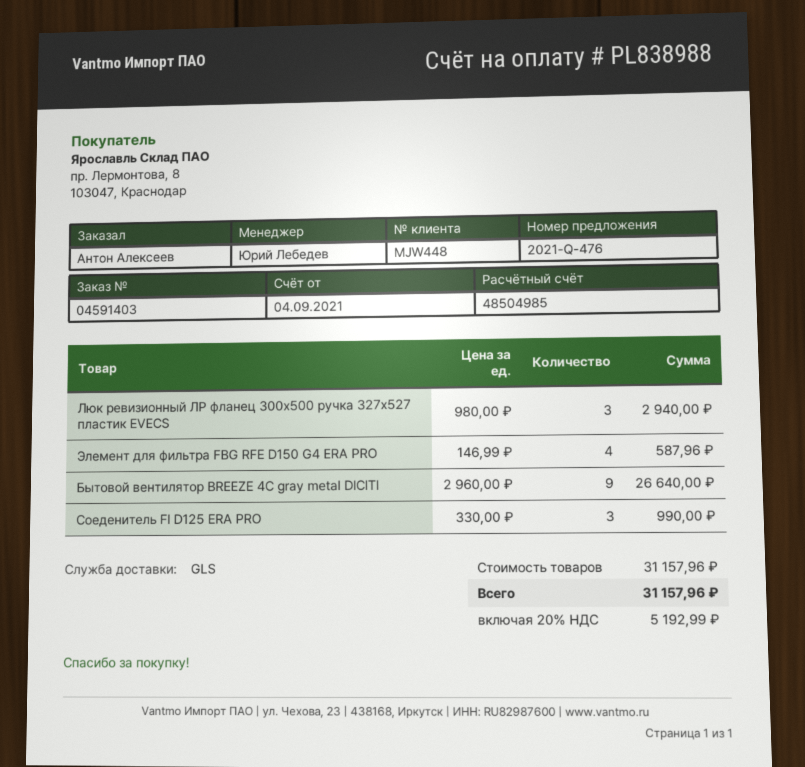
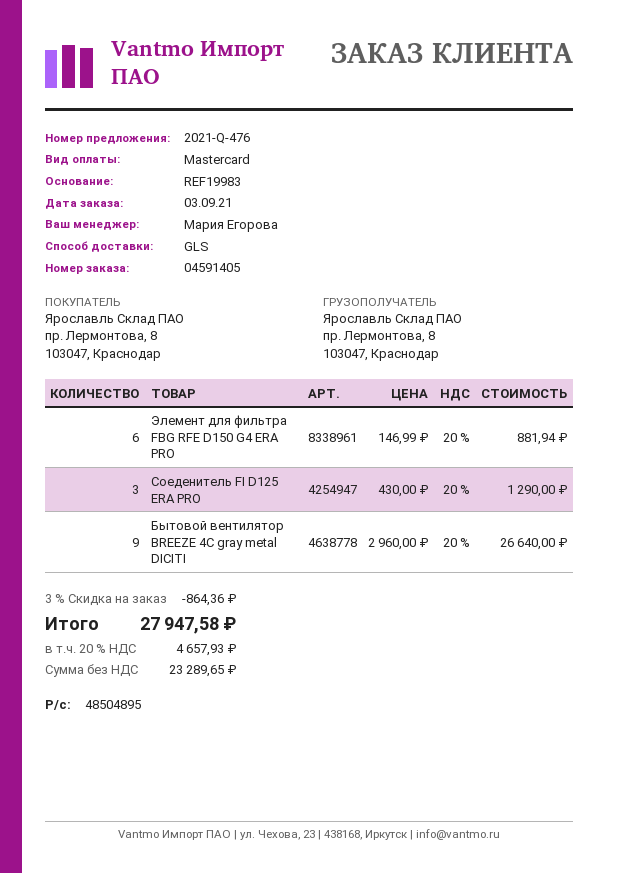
order number: 04591403 -> 04591405
sales rep: Юрий Лебедев -> Мария Егорова
bank account: 48504985 -> 48504895
Люк ревизионный ЛР фланец 300х500 ручка 327х527 пластик EVECS: 3 x 980.00 = 2940.00 -> none
Элемент для фильтра FBG RFE D150 G4 ERA PRO: 4 x 146.99 = 587.96 -> 6 x 146.99 = 881.94
Соеденитель FI D125 ERA PRO: 3 x 330.00 = 990.00 -> 3 x 430.00 = 1290.00
discount: none -> 3% = 864.36
tax: 20% = 5192.99 -> 20% = 4657.93
total: 31157.96 -> 27947.58

